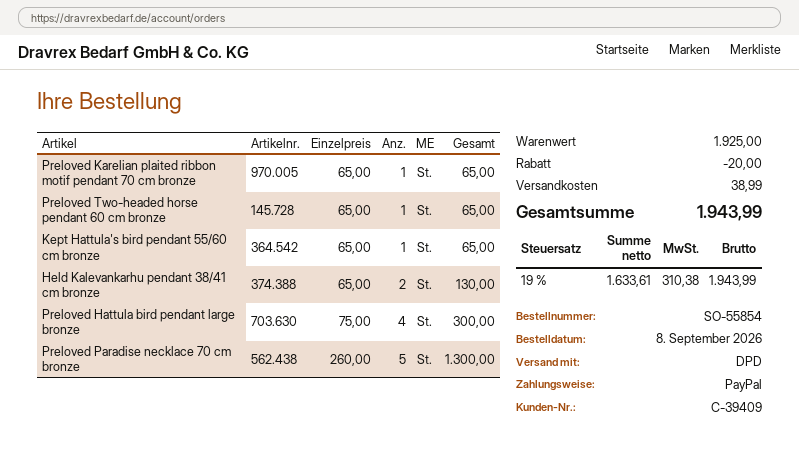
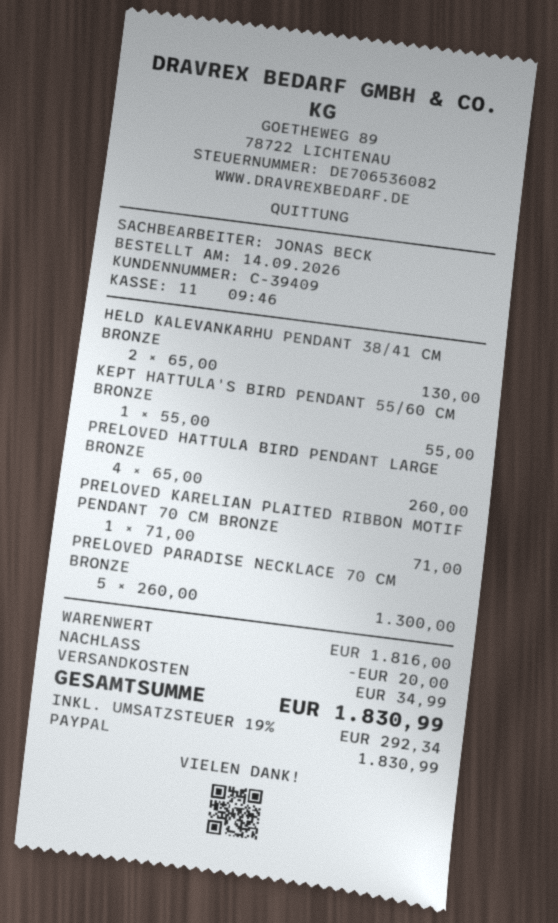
order date: 2026-09-08 -> 2026-09-14
Preloved Karelian plaited ribbon motif pendant 70 cm bronze: 1 x 65.00 = 65.00 -> 1 x 71.00 = 71.00
Preloved Two-headed horse pendant 60 cm bronze: 1 x 65.00 = 65.00 -> none
Kept Hattula's bird pendant 55/60 cm bronze: 1 x 65.00 = 65.00 -> 1 x 55.00 = 55.00
Preloved Hattula bird pendant large bronze: 4 x 75.00 = 300.00 -> 4 x 65.00 = 260.00
subtotal: 1925.00 -> 1816.00
shipping: 38.99 -> 34.99
tax: 19% = 310.38 -> 19% = 292.34
total: 1943.99 -> 1830.99

